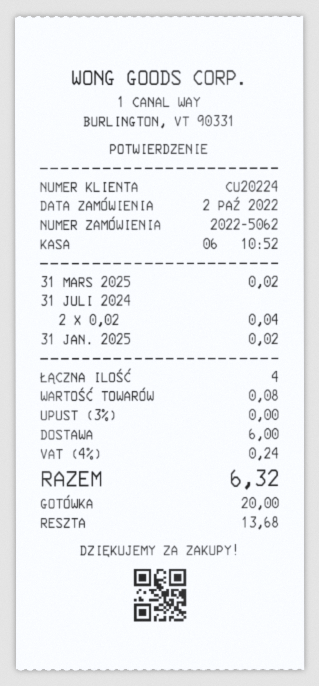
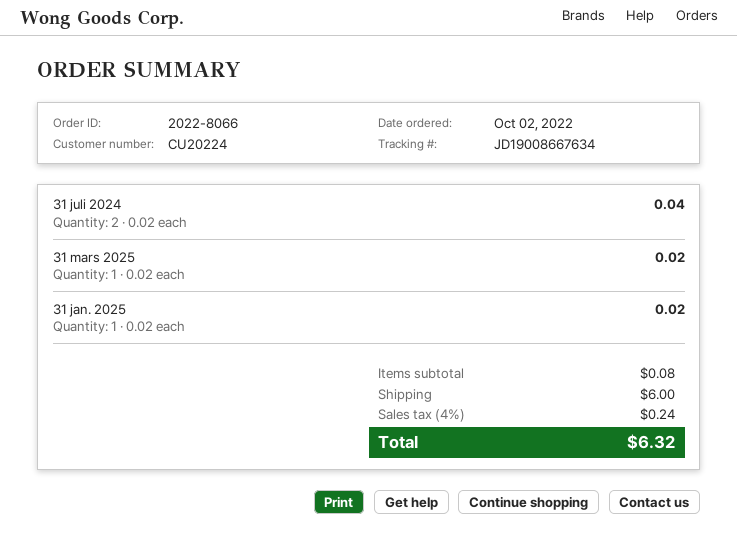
order number: 2022-5062 -> 2022-8066
discount: 3% = 0.00 -> none

